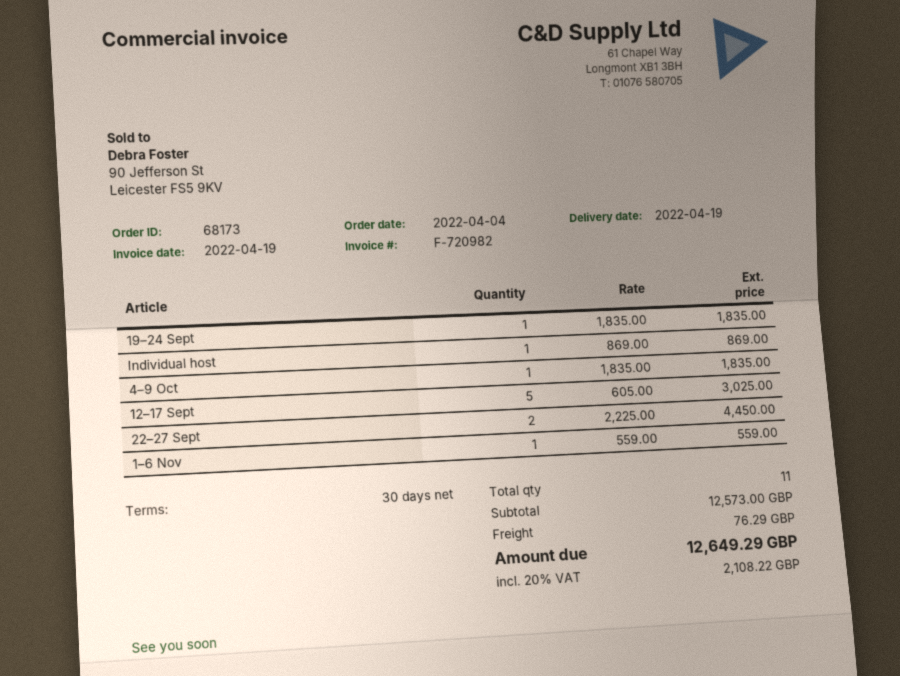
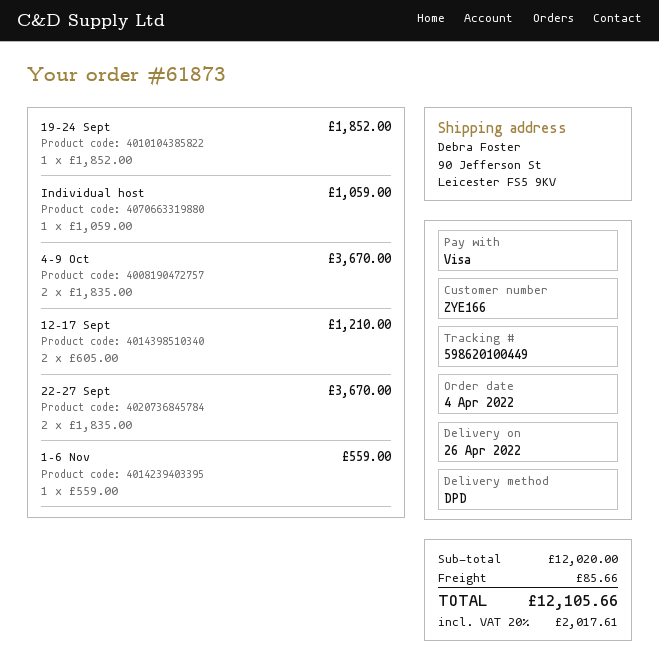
order number: 68173 -> 61873
delivery date: 2022-04-19 -> 2022-04-26
19–24 Sept: 1 x 1835.00 = 1835.00 -> 1 x 1852.00 = 1852.00
Individual host: 1 x 869.00 = 869.00 -> 1 x 1059.00 = 1059.00
4–9 Oct: 1 x 1835.00 = 1835.00 -> 2 x 1835.00 = 3670.00
12–17 Sept: 5 x 605.00 = 3025.00 -> 2 x 605.00 = 1210.00
22–27 Sept: 2 x 2225.00 = 4450.00 -> 2 x 1835.00 = 3670.00
subtotal: 12573.00 -> 12020.00
shipping: 76.29 -> 85.66
tax: 20% = 2108.22 -> 20% = 2017.61
total: 12649.29 -> 12105.66

